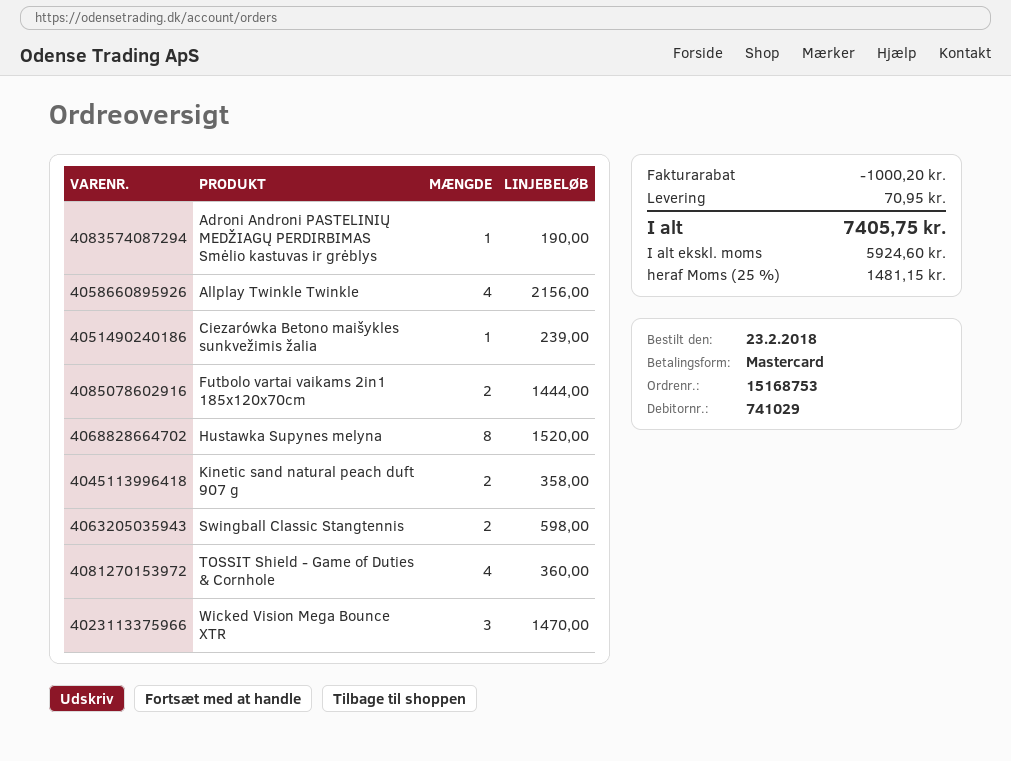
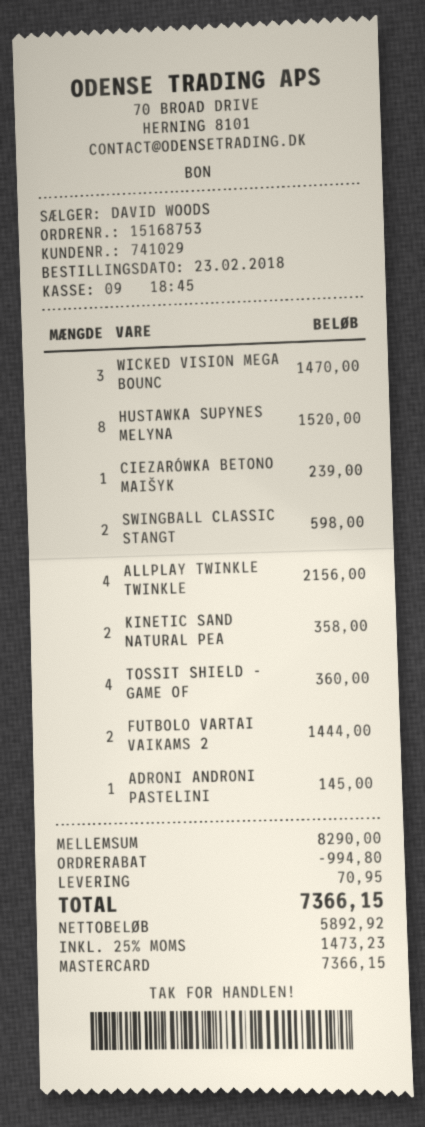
Adroni Androni PASTELINIŲ MEDŽIAGŲ PERDIRBIMAS Smėlio kastuvas ir grėblys: 1 for 190.00 -> 1 for 145.00
discount: 1000.20 -> 994.80
net: 5924.60 -> 5892.92
tax: 25% = 1481.15 -> 25% = 1473.23
total: 7405.75 -> 7366.15

